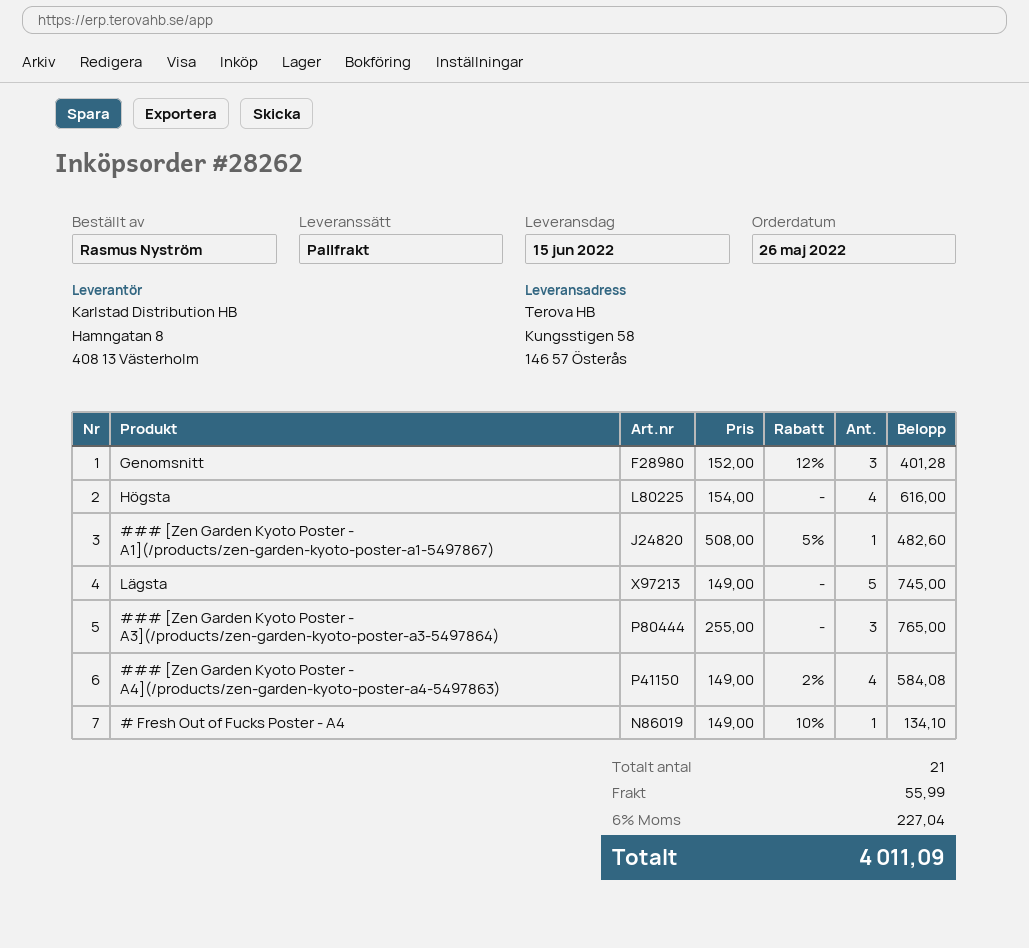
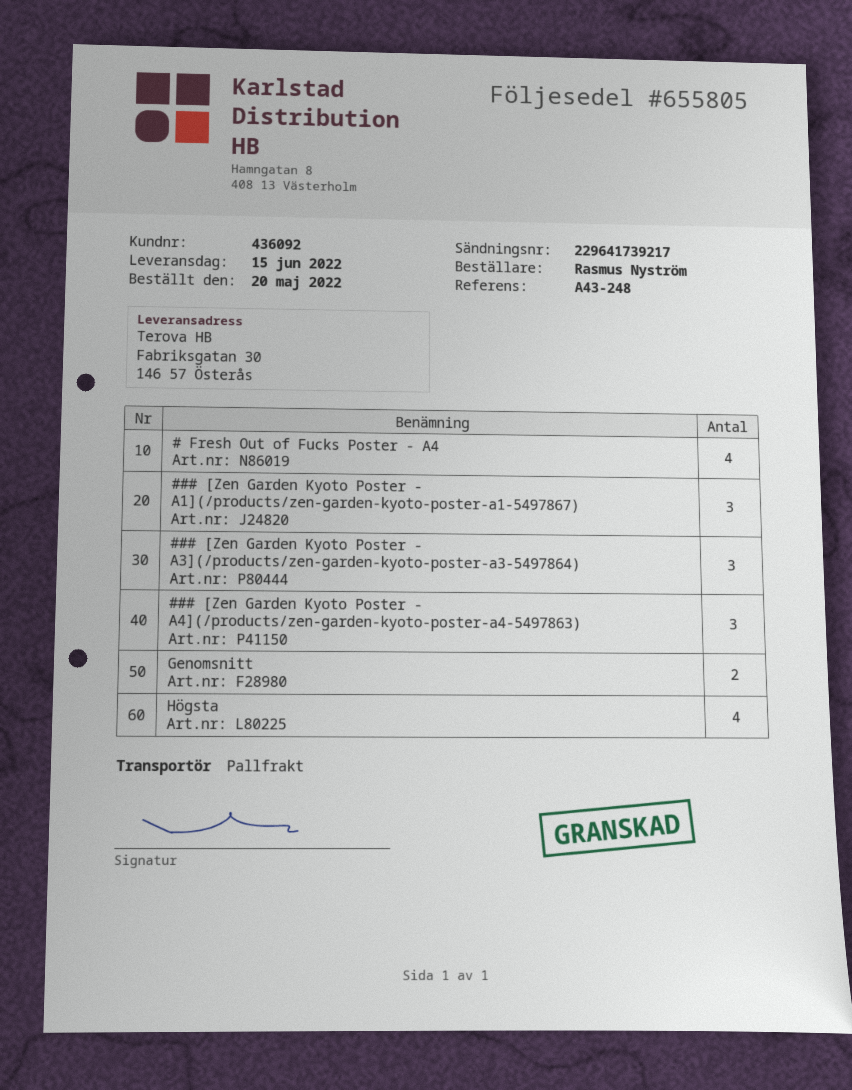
order date: 2022-05-26 -> 2022-05-20
ship to: Kungsstigen 58, 146 57 Österås -> Fabriksgatan 30, 146 57 Österås
Genomsnitt: 3 -> 2
### [Zen Garden Kyoto Poster - A1](/products/zen-garden-kyoto-poster-a1-5497867): 1 -> 3
Lägsta: 5 -> none
### [Zen Garden Kyoto Poster - A4](/products/zen-garden-kyoto-poster-a4-5497863): 4 -> 3
# Fresh Out of Fucks Poster - A4: 1 -> 4

